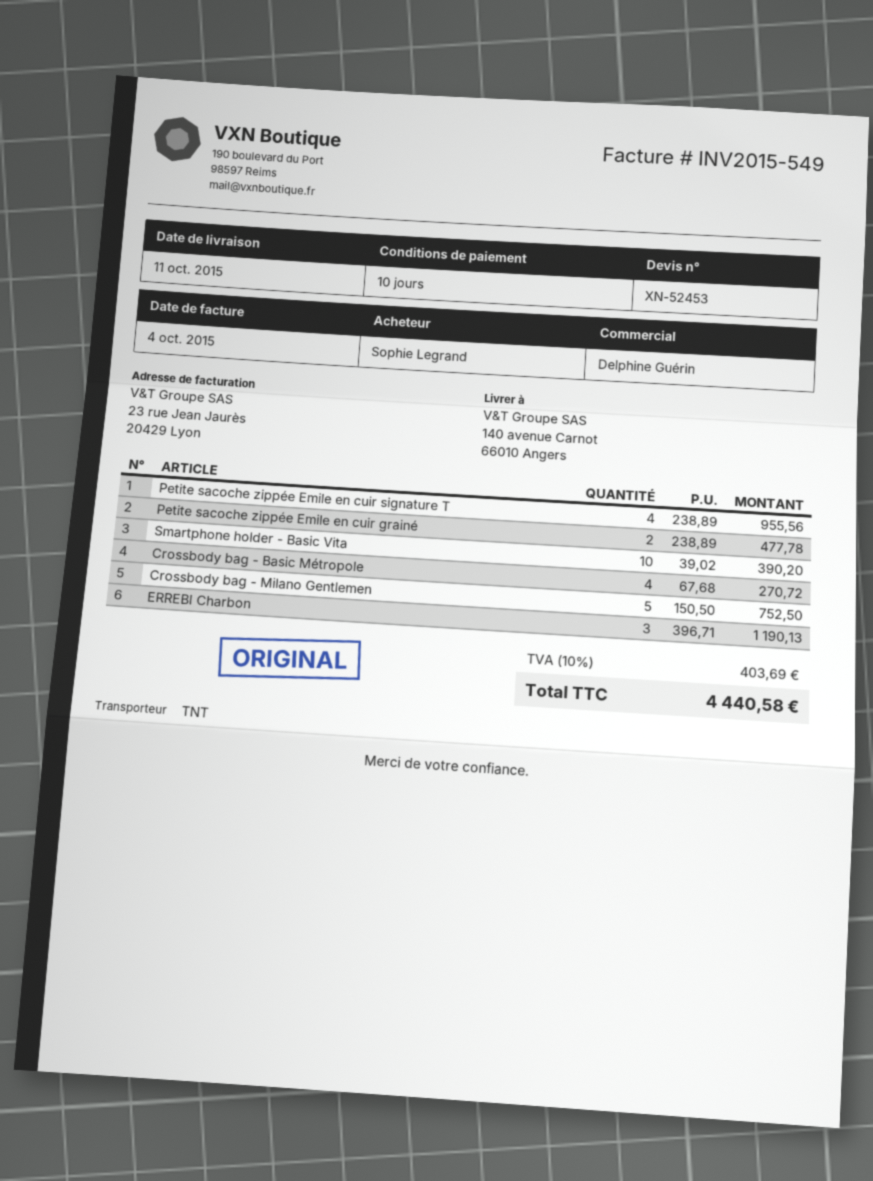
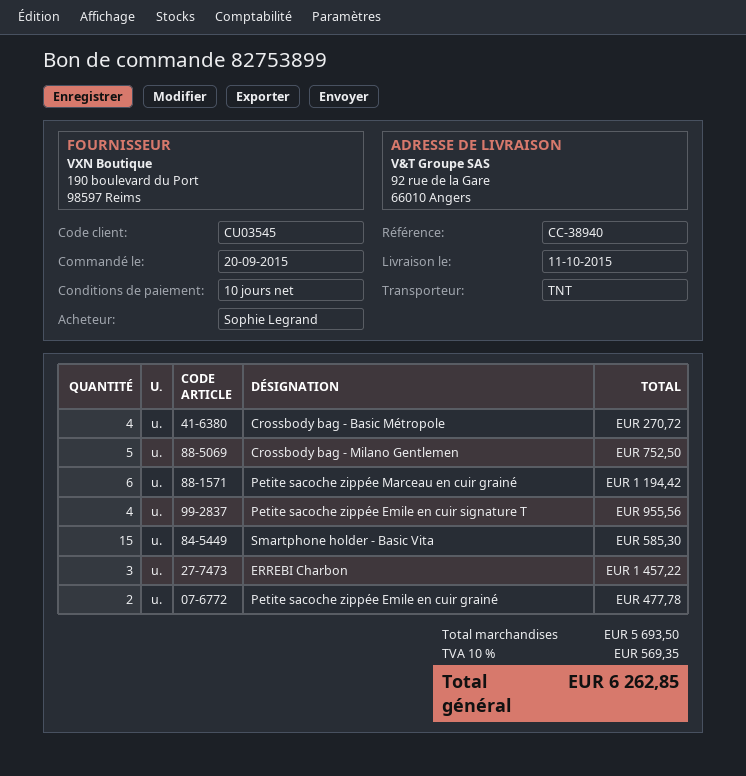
ship to: 140 avenue Carnot, 66010 Angers -> 92 rue de la Gare, 66010 Angers
Smartphone holder - Basic Vita: 10 for 390.20 -> 15 for 585.30
ERREBI Charbon: 3 for 1190.13 -> 3 for 1457.22
Petite sacoche zippée Marceau en cuir grainé: none -> 6 for 1194.42
tax: 10% = 403.69 -> 10% = 569.35
total: 4440.58 -> 6262.85

